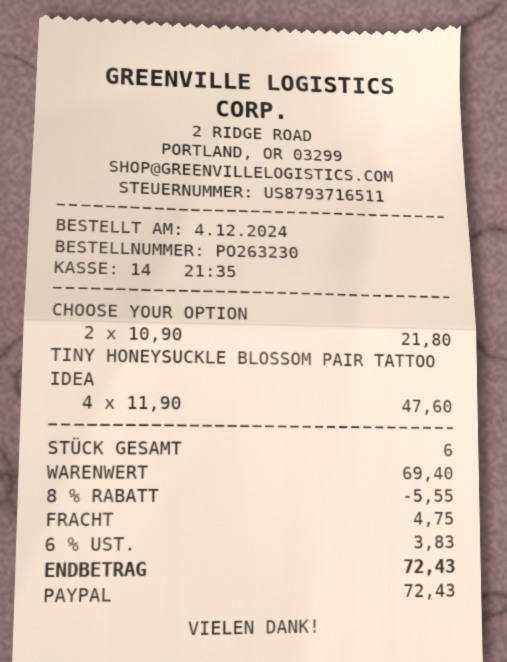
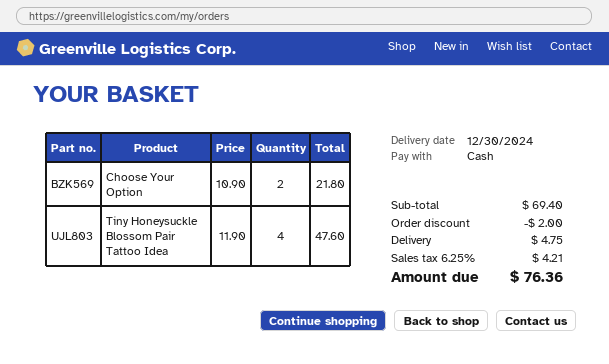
payment method: PayPal -> cash
discount: 5.55 -> 2.00
tax: 6% = 3.83 -> 6.25% = 4.21
total: 72.43 -> 76.36

